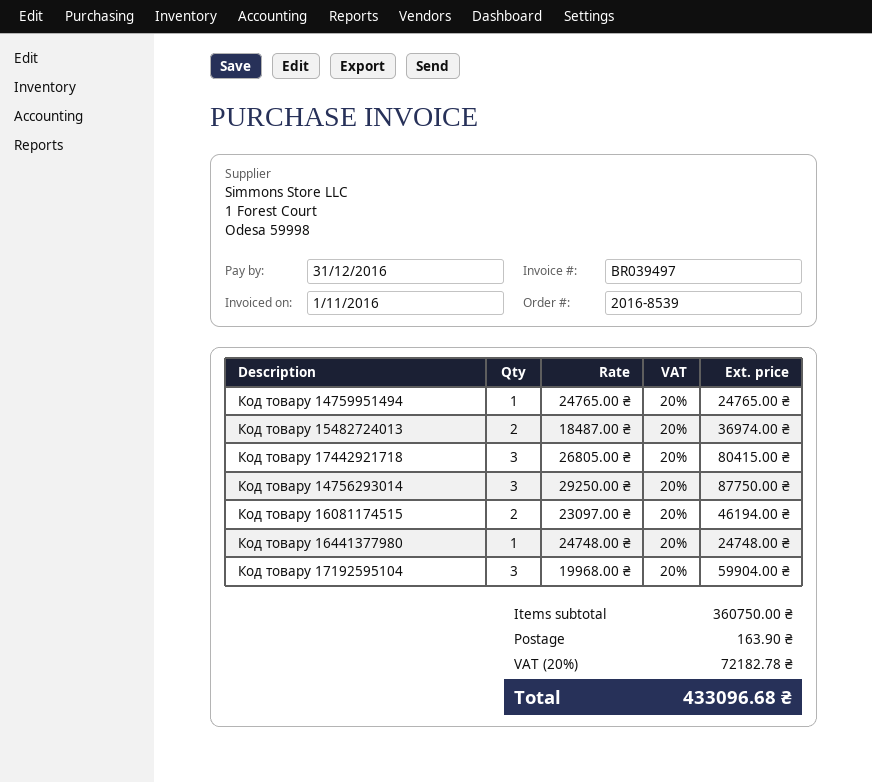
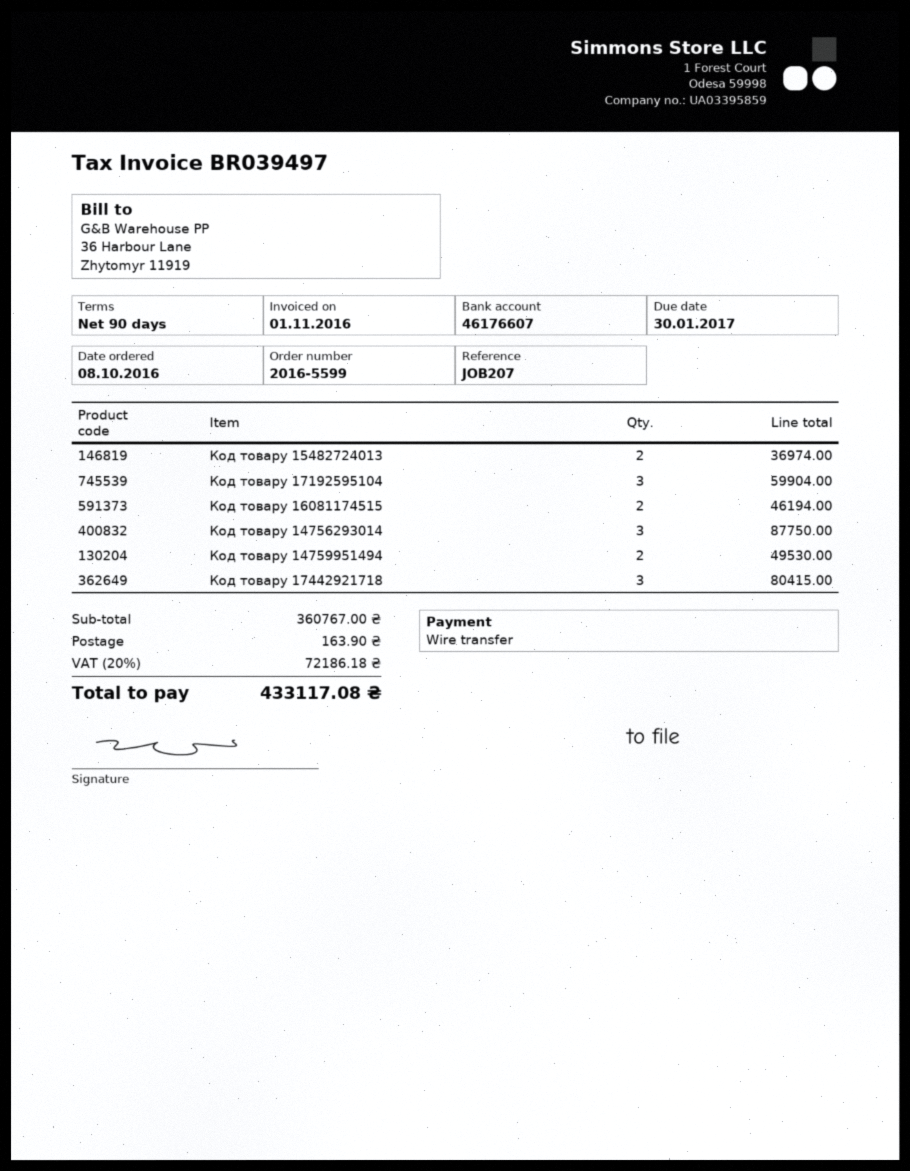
order number: 2016-8539 -> 2016-5599
due date: 2016-12-31 -> 2017-01-30
Код товару 14759951494: 1 for 24765.00 -> 2 for 49530.00
Код товару 16441377980: 1 for 24748.00 -> none
subtotal: 360750.00 -> 360767.00
tax: 20% = 72182.78 -> 20% = 72186.18
total: 433096.68 -> 433117.08

